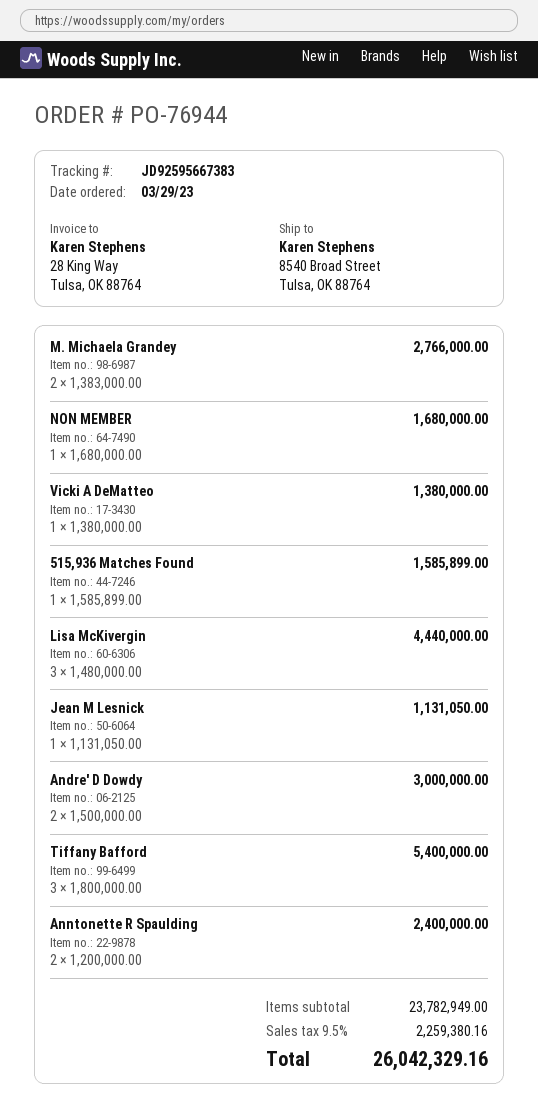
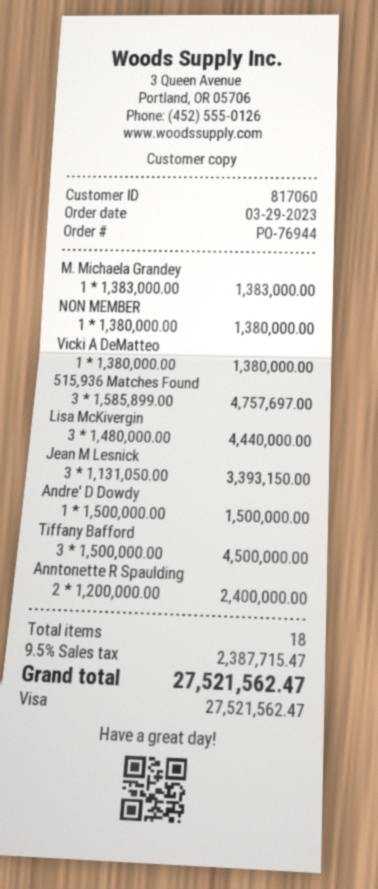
M. Michaela Grandey: 2 x 1383000.00 = 2766000.00 -> 1 x 1383000.00 = 1383000.00
NON MEMBER: 1 x 1680000.00 = 1680000.00 -> 1 x 1380000.00 = 1380000.00
515,936 Matches Found: 1 x 1585899.00 = 1585899.00 -> 3 x 1585899.00 = 4757697.00
Jean M Lesnick: 1 x 1131050.00 = 1131050.00 -> 3 x 1131050.00 = 3393150.00
Andre' D Dowdy: 2 x 1500000.00 = 3000000.00 -> 1 x 1500000.00 = 1500000.00
Tiffany Bafford: 3 x 1800000.00 = 5400000.00 -> 3 x 1500000.00 = 4500000.00
tax: 9.5% = 2259380.16 -> 9.5% = 2387715.47
total: 26042329.16 -> 27521562.47

